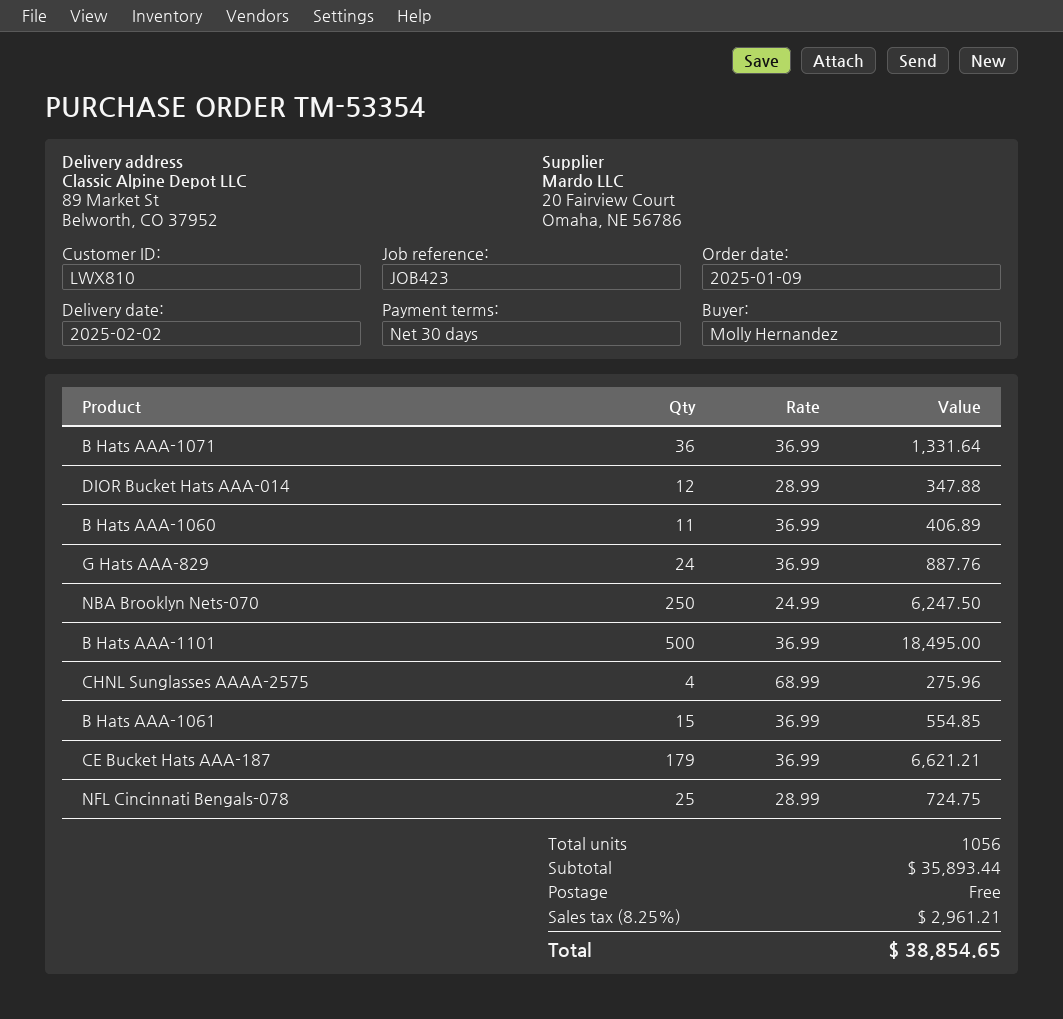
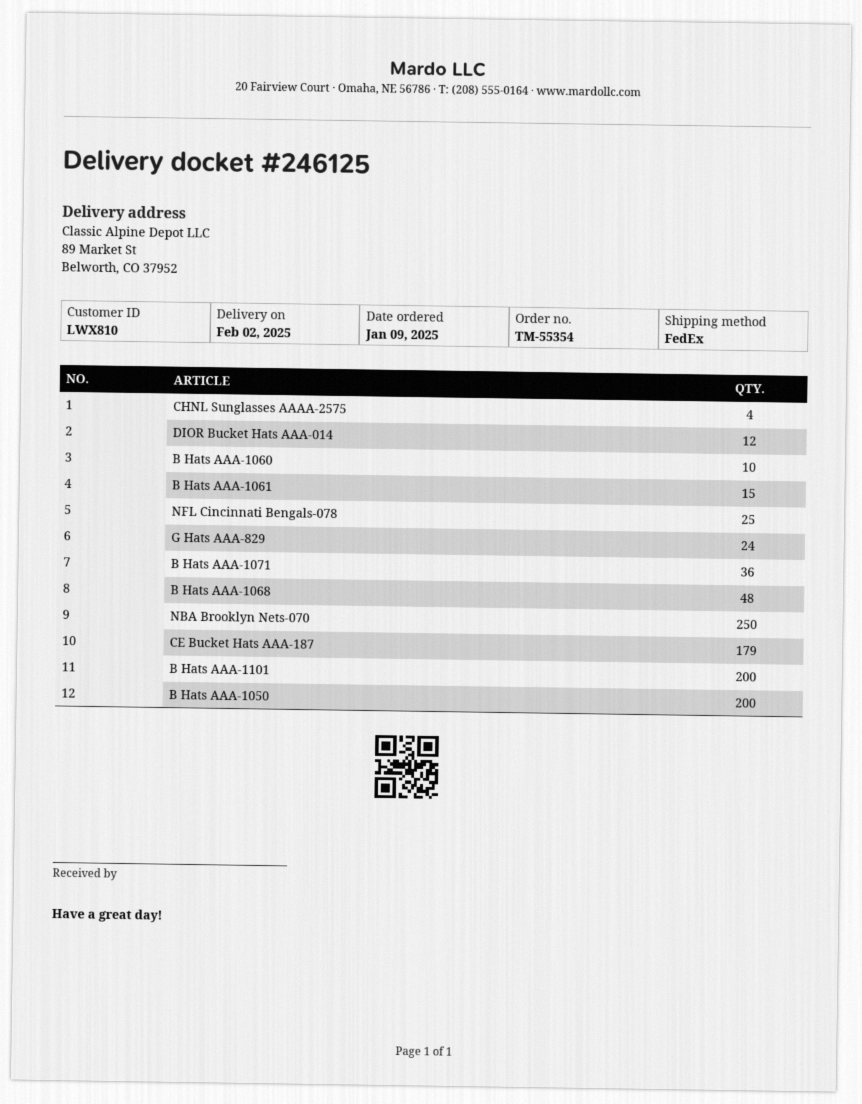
order number: TM-53354 -> TM-55354
B Hats AAA-1060: 11 -> 10
B Hats AAA-1101: 500 -> 200
B Hats AAA-1068: none -> 48
B Hats AAA-1050: none -> 200

